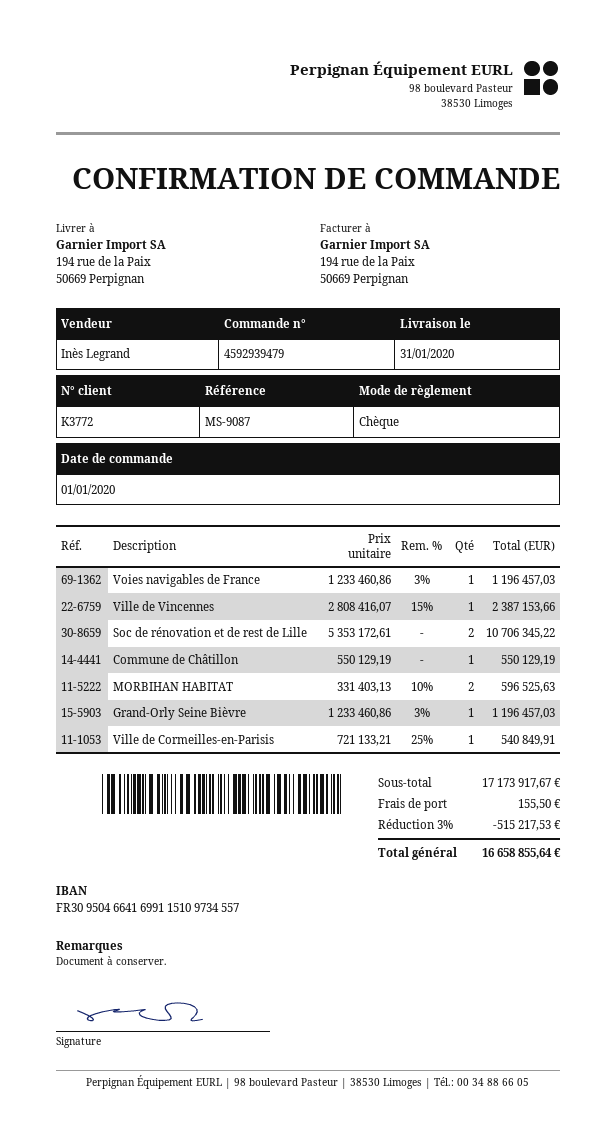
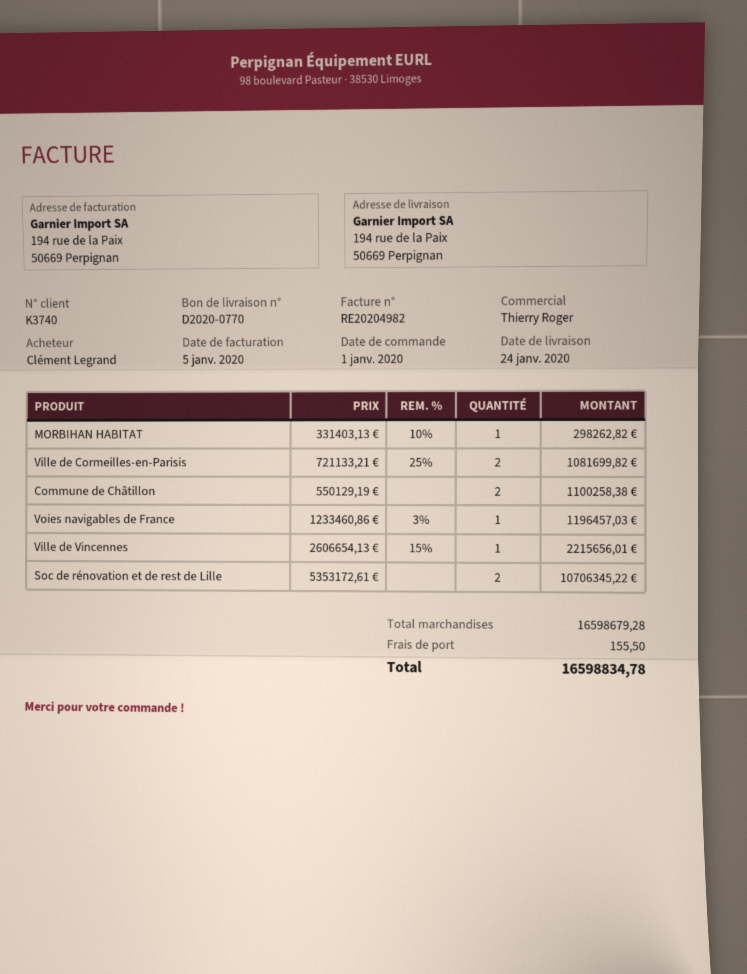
delivery date: 2020-01-31 -> 2020-01-24
customer number: K3772 -> K3740
sales rep: Inès Legrand -> Thierry Roger
Ville de Vincennes: 1 x 2808416.07 - 15% = 2387153.66 -> 1 x 2606654.13 - 15% = 2215656.01
Commune de Châtillon: 1 x 550129.19 = 550129.19 -> 2 x 550129.19 = 1100258.38
MORBIHAN HABITAT: 2 x 331403.13 - 10% = 596525.63 -> 1 x 331403.13 - 10% = 298262.82
Grand-Orly Seine Bièvre: 1 x 1233460.86 - 3% = 1196457.03 -> none
Ville de Cormeilles-en-Parisis: 1 x 721133.21 - 25% = 540849.91 -> 2 x 721133.21 - 25% = 1081699.82
subtotal: 17173917.67 -> 16598679.28
discount: 3% = 515217.53 -> none
total: 16658855.64 -> 16598834.78

